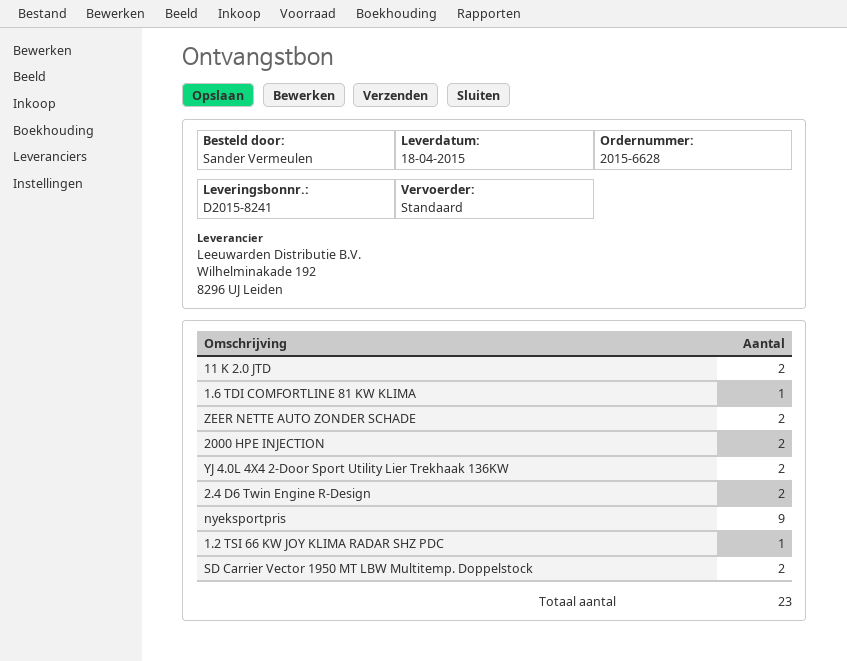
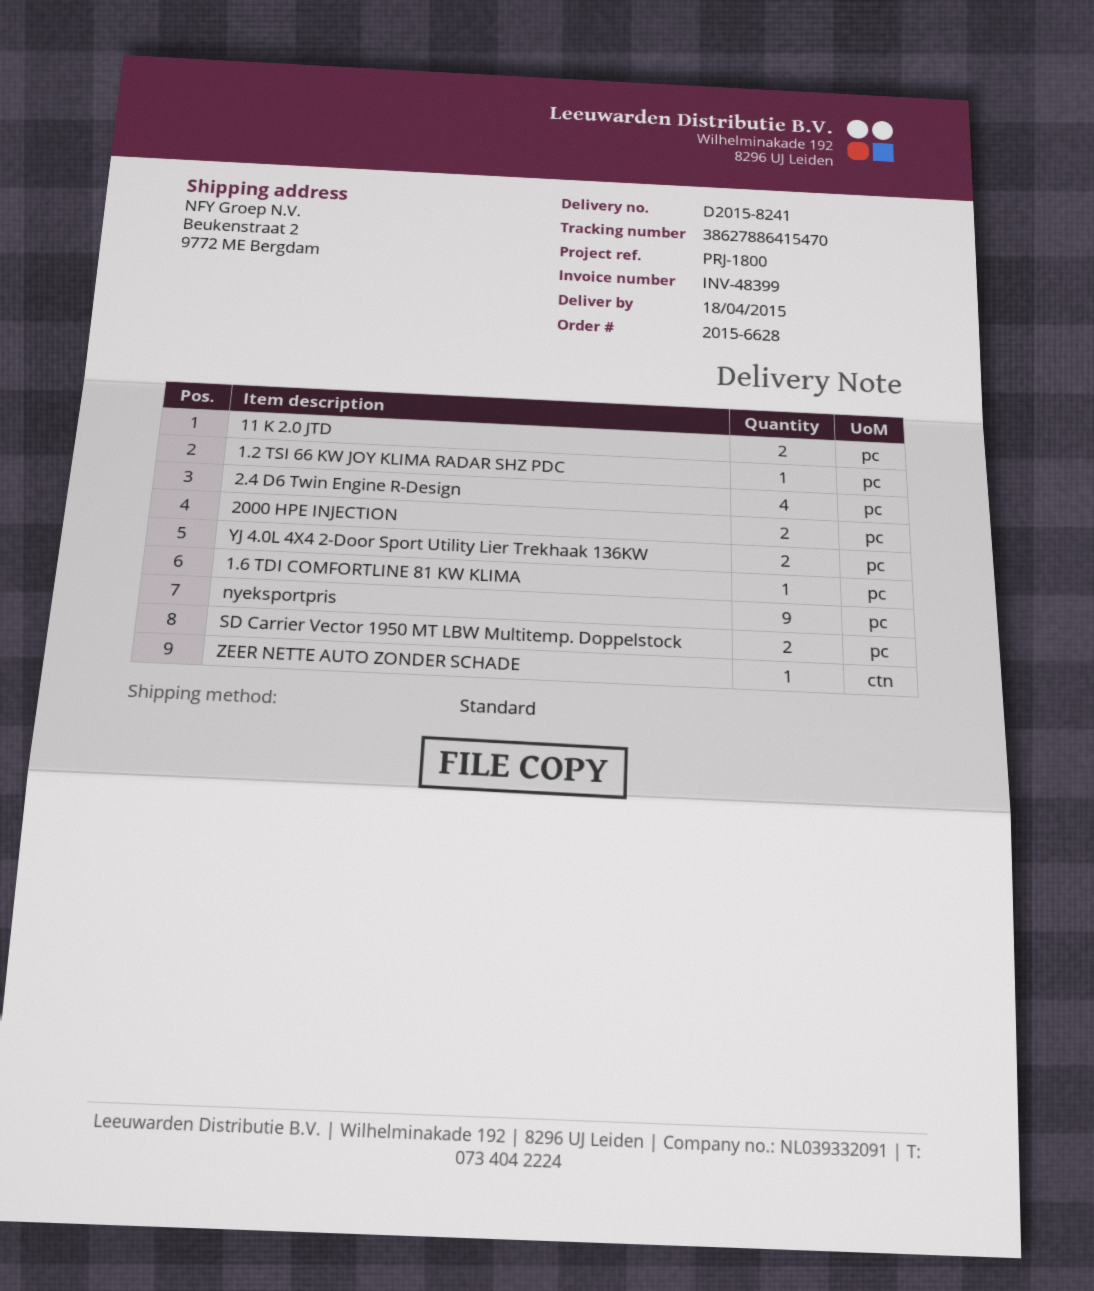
ZEER NETTE AUTO ZONDER SCHADE: 2 -> 1
2.4 D6 Twin Engine R-Design: 2 -> 4

